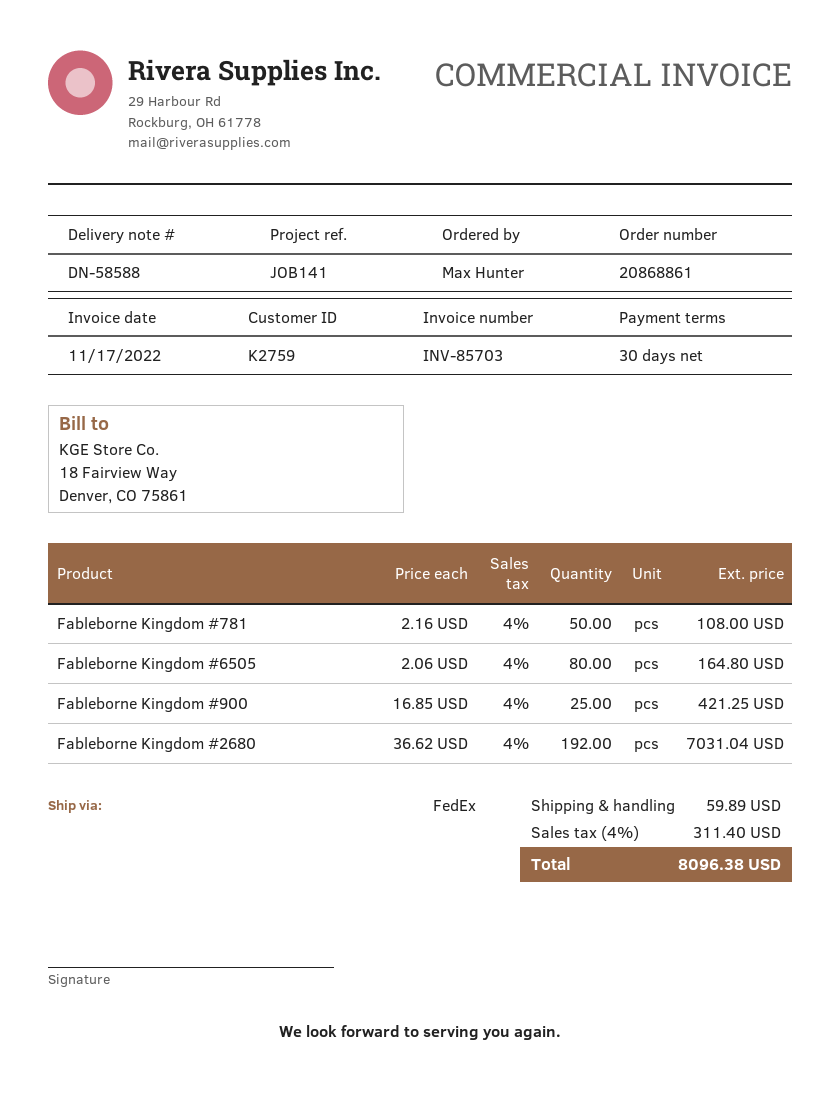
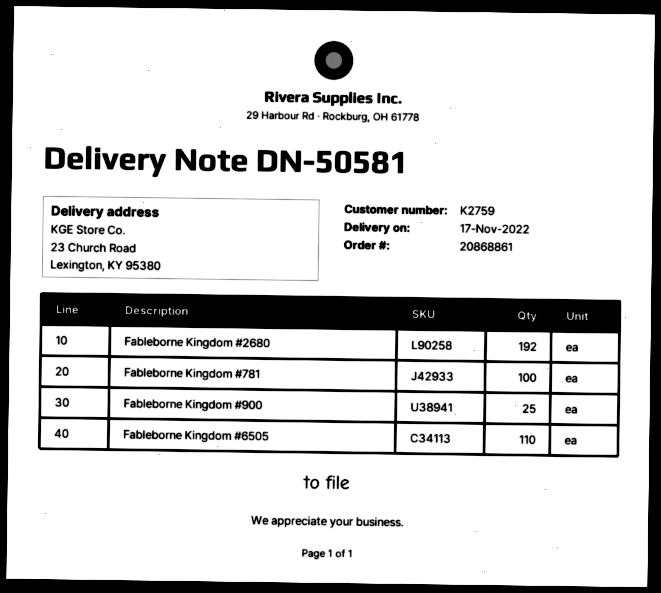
delivery note number: DN-58588 -> DN-50581
Fableborne Kingdom #781: 50 -> 100
Fableborne Kingdom #6505: 80 -> 110

